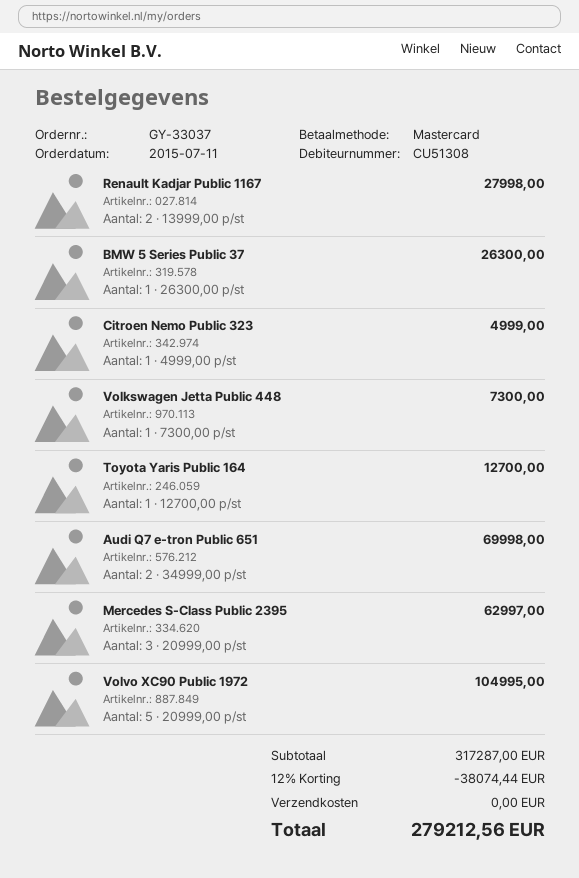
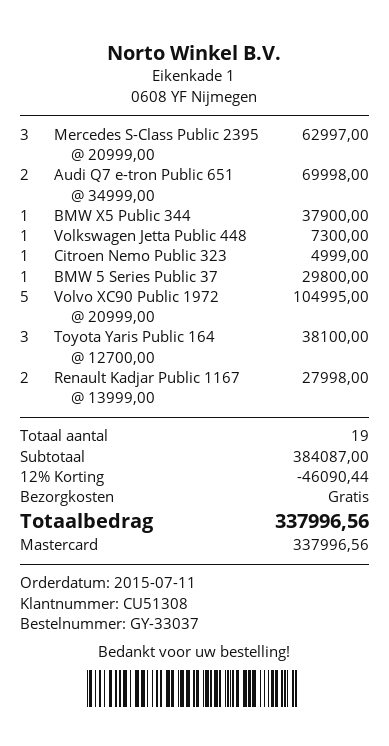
BMW 5 Series Public 37: 1 x 26300.00 = 26300.00 -> 1 x 29800.00 = 29800.00
Toyota Yaris Public 164: 1 x 12700.00 = 12700.00 -> 3 x 12700.00 = 38100.00
BMW X5 Public 344: none -> 1 x 37900.00 = 37900.00
subtotal: 317287.00 -> 384087.00
discount: 12% = 38074.44 -> 12% = 46090.44
total: 279212.56 -> 337996.56

